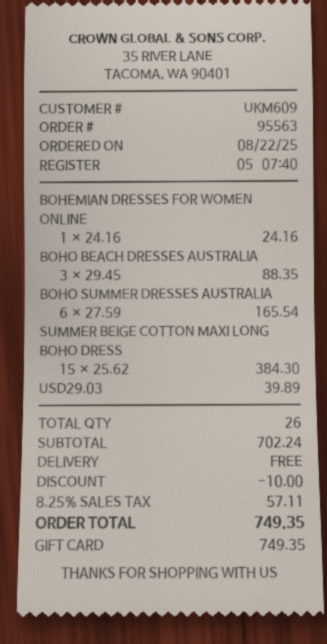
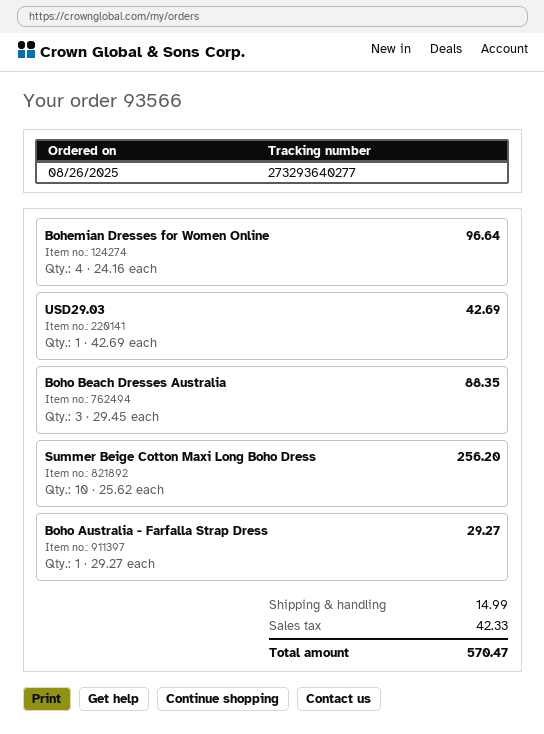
order number: 95563 -> 93566
order date: 2025-08-22 -> 2025-08-26
BOHEMIAN DRESSES FOR WOMEN ONLINE: 1 x 24.16 = 24.16 -> 4 x 24.16 = 96.64
BOHO SUMMER DRESSES AUSTRALIA: 6 x 27.59 = 165.54 -> none
SUMMER BEIGE COTTON MAXI LONG BOHO DRESS: 15 x 25.62 = 384.30 -> 10 x 25.62 = 256.20
USD29.03: 1 x 39.89 = 39.89 -> 1 x 42.69 = 42.69
Boho Australia - Farfalla Strap Dress: none -> 1 x 29.27 = 29.27
discount: 10.00 -> none
shipping: 0.00 -> 14.99
tax: 57.11 -> 42.33
total: 749.35 -> 570.47

